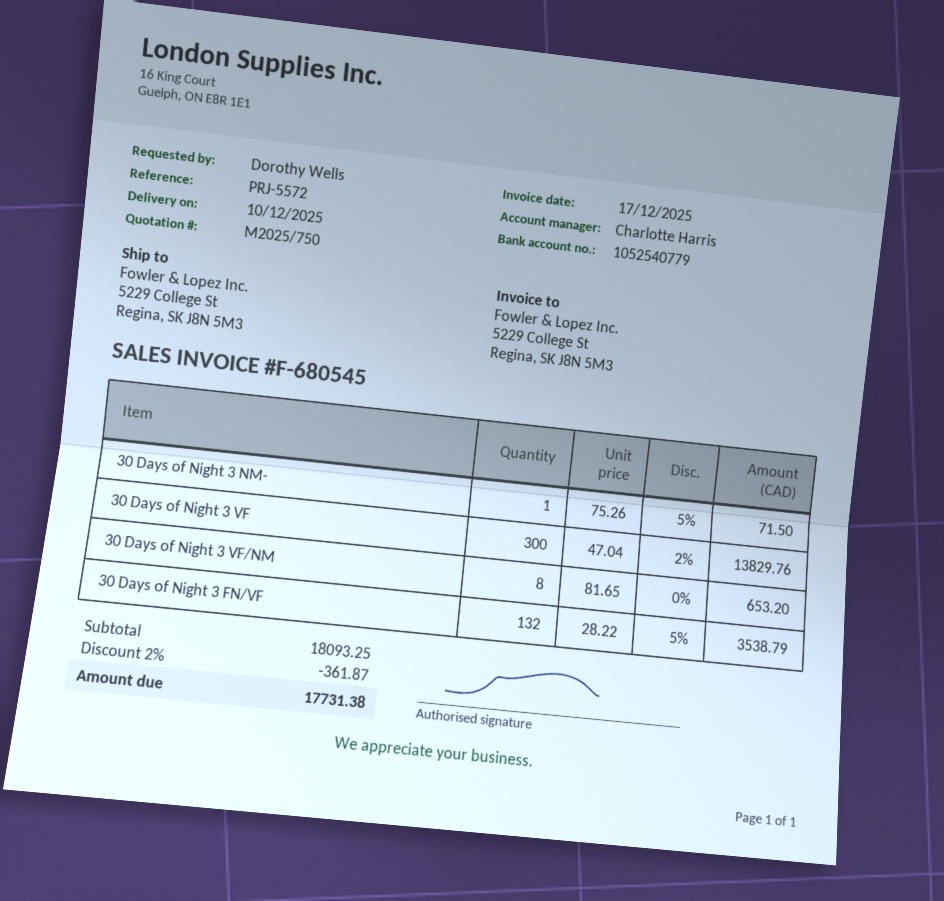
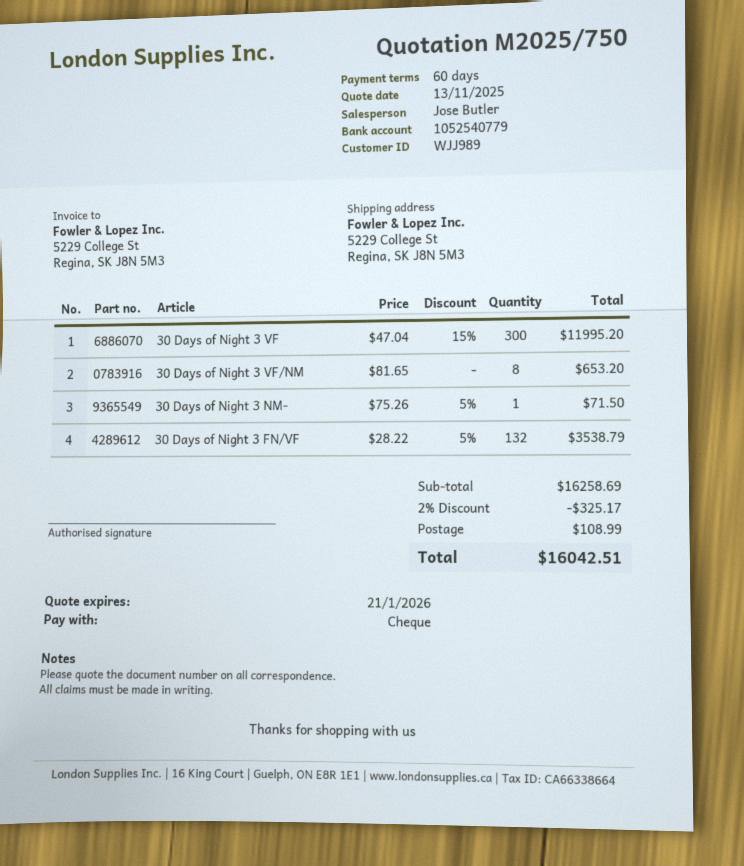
sales rep: Charlotte Harris -> Jose Butler
30 Days of Night 3 VF: 300 x 47.04 - 2% = 13829.76 -> 300 x 47.04 - 15% = 11995.20
subtotal: 18093.25 -> 16258.69
discount: 2% = 361.87 -> 2% = 325.17
shipping: none -> 108.99
total: 17731.38 -> 16042.51

